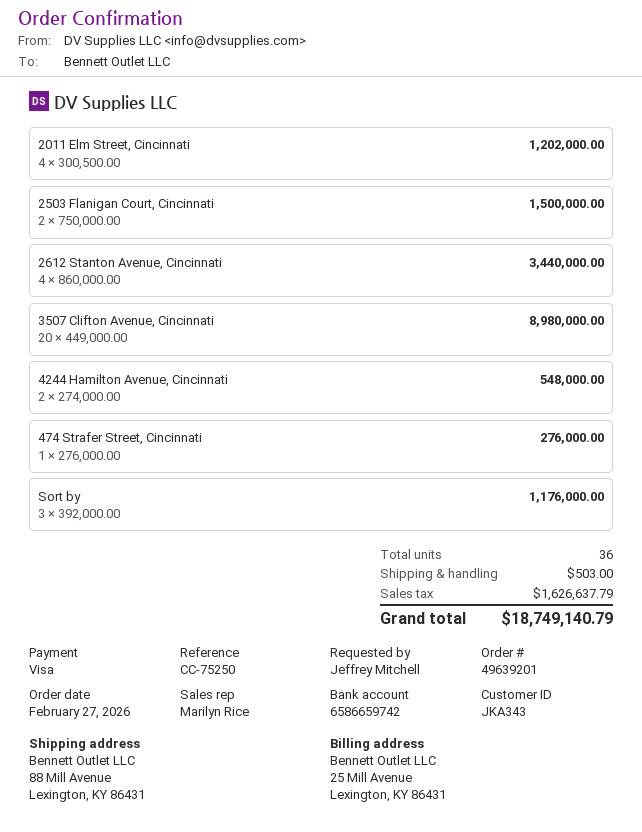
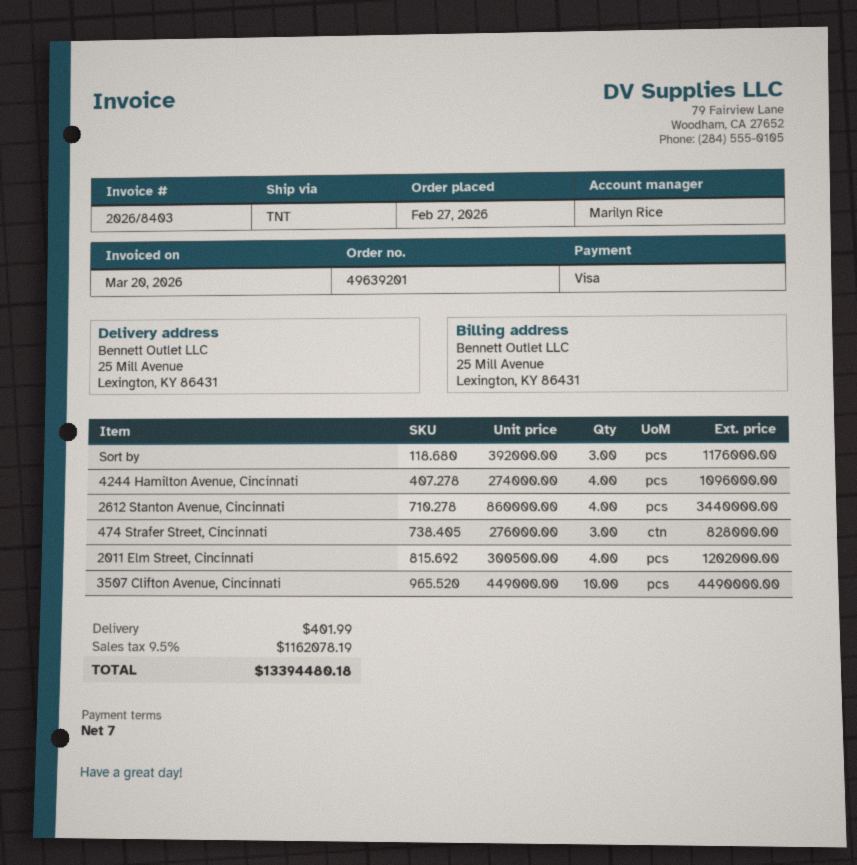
ship to: 88 Mill Avenue, Lexington, KY 86431 -> 25 Mill Avenue, Lexington, KY 86431
2503 Flanigan Court, Cincinnati: 2 x 750000.00 = 1500000.00 -> none
3507 Clifton Avenue, Cincinnati: 20 x 449000.00 = 8980000.00 -> 10 x 449000.00 = 4490000.00
4244 Hamilton Avenue, Cincinnati: 2 x 274000.00 = 548000.00 -> 4 x 274000.00 = 1096000.00
474 Strafer Street, Cincinnati: 1 x 276000.00 = 276000.00 -> 3 x 276000.00 = 828000.00
shipping: 503.00 -> 401.99
tax: 1626637.79 -> 1162078.19
total: 18749140.79 -> 13394480.18

